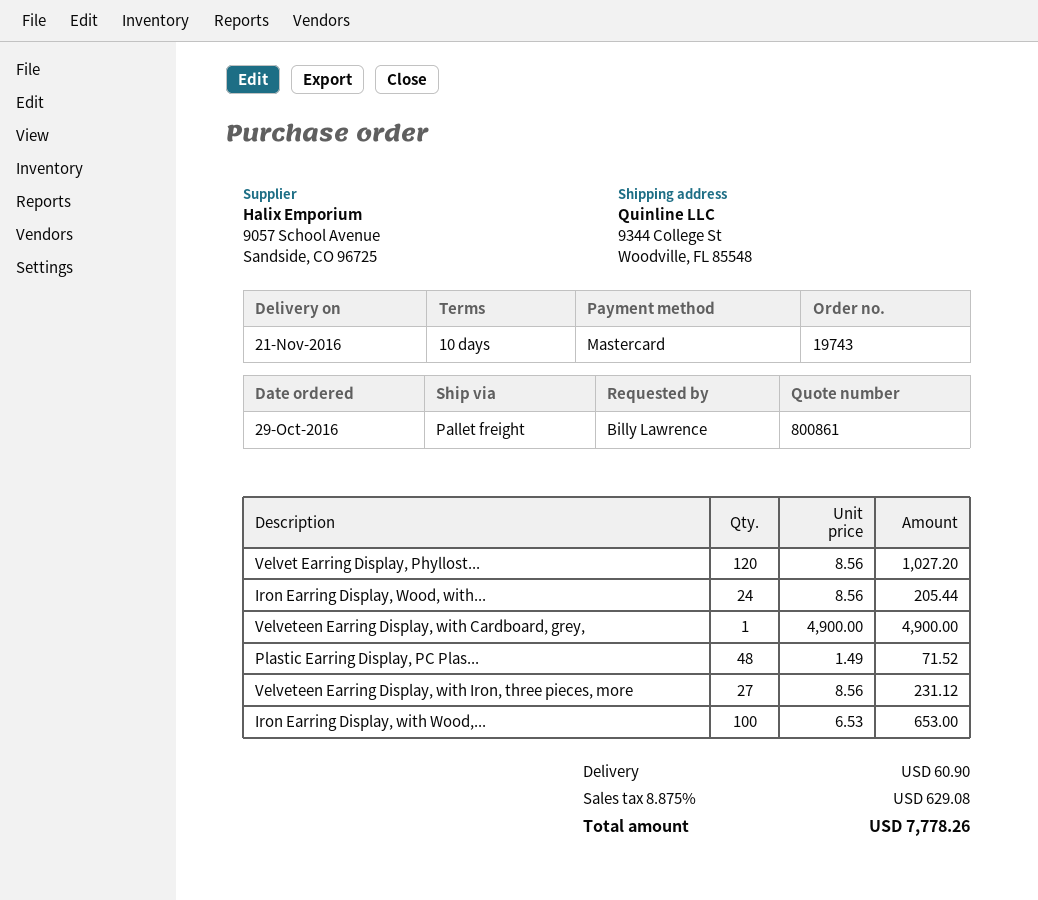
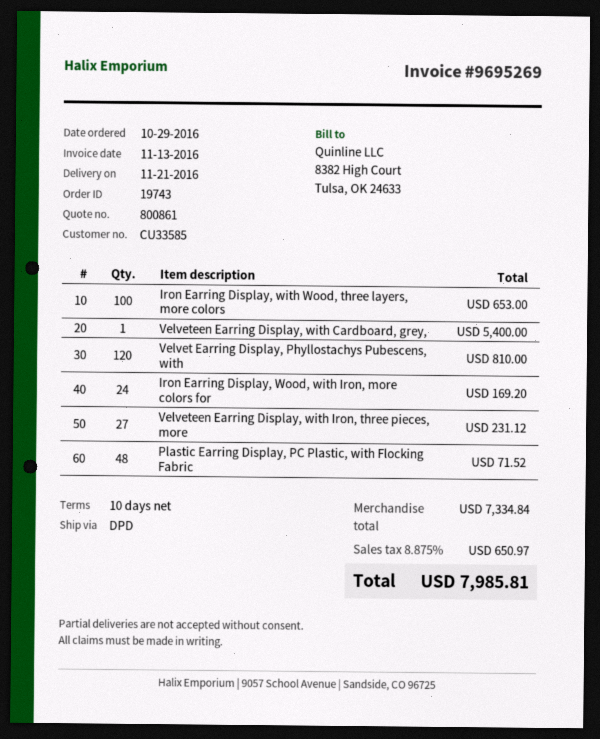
shipping method: pallet freight -> DPD
Velvet Earring Display, Phyllost...: 120 for 1027.20 -> 120 for 810.00
Iron Earring Display, Wood, with...: 24 for 205.44 -> 24 for 169.20
Velveteen Earring Display, with Cardboard, grey,: 1 for 4900.00 -> 1 for 5400.00
shipping: 60.90 -> none
tax: 8.875% = 629.08 -> 8.875% = 650.97
total: 7778.26 -> 7985.81

